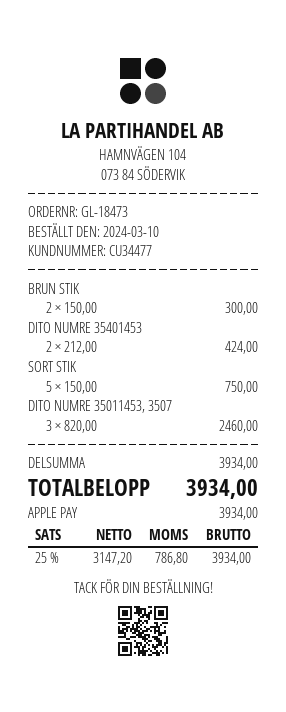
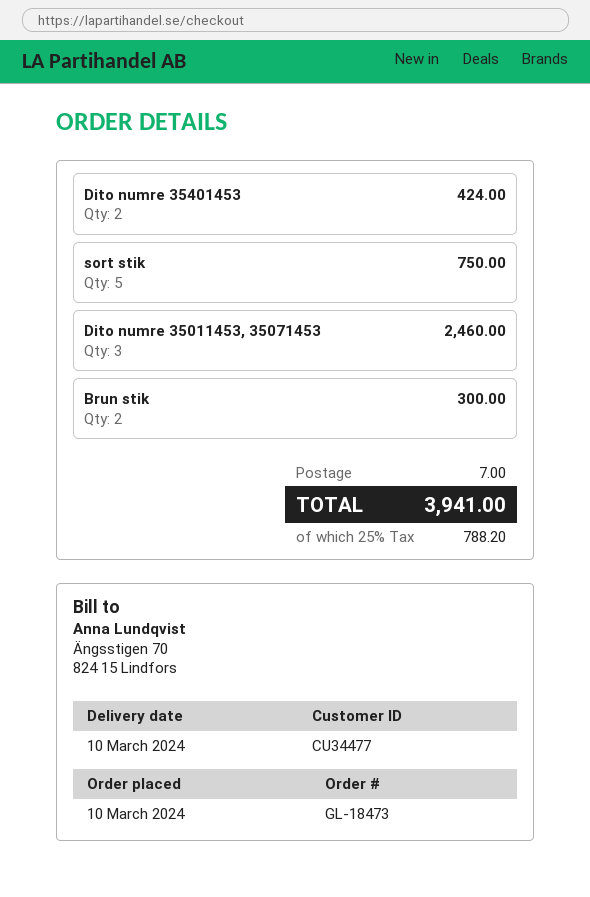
shipping: none -> 7.00
tax: 25% = 786.80 -> 25% = 788.20
total: 3934.00 -> 3941.00

